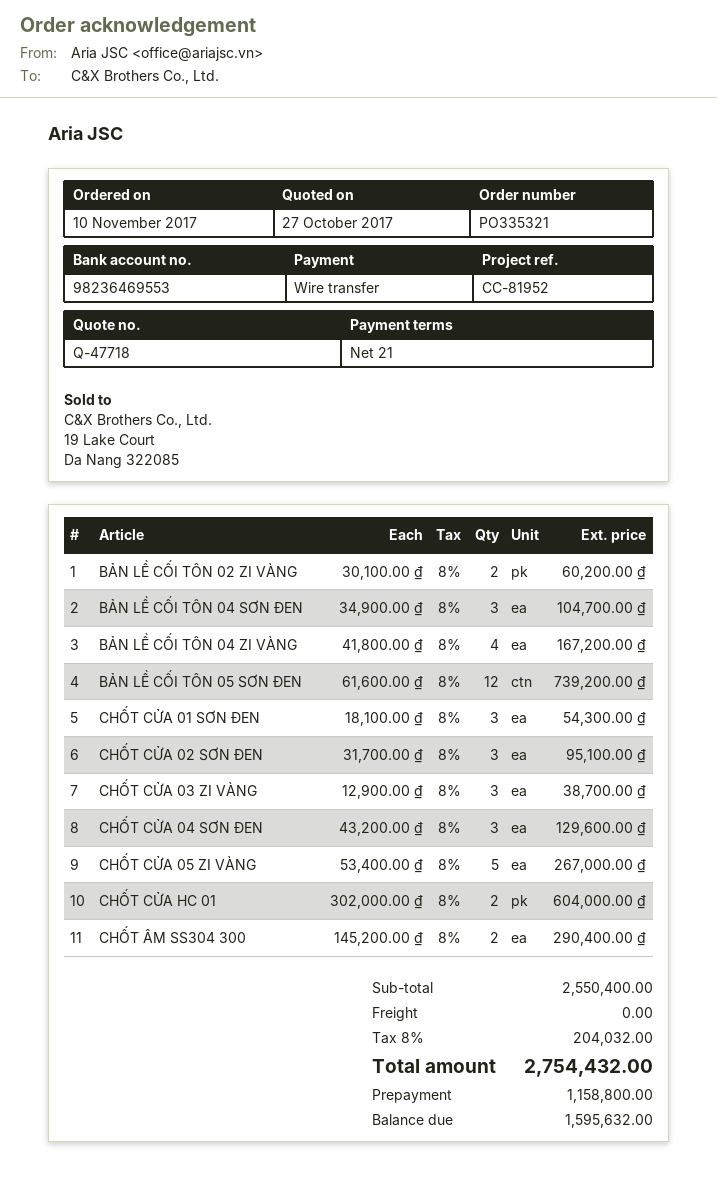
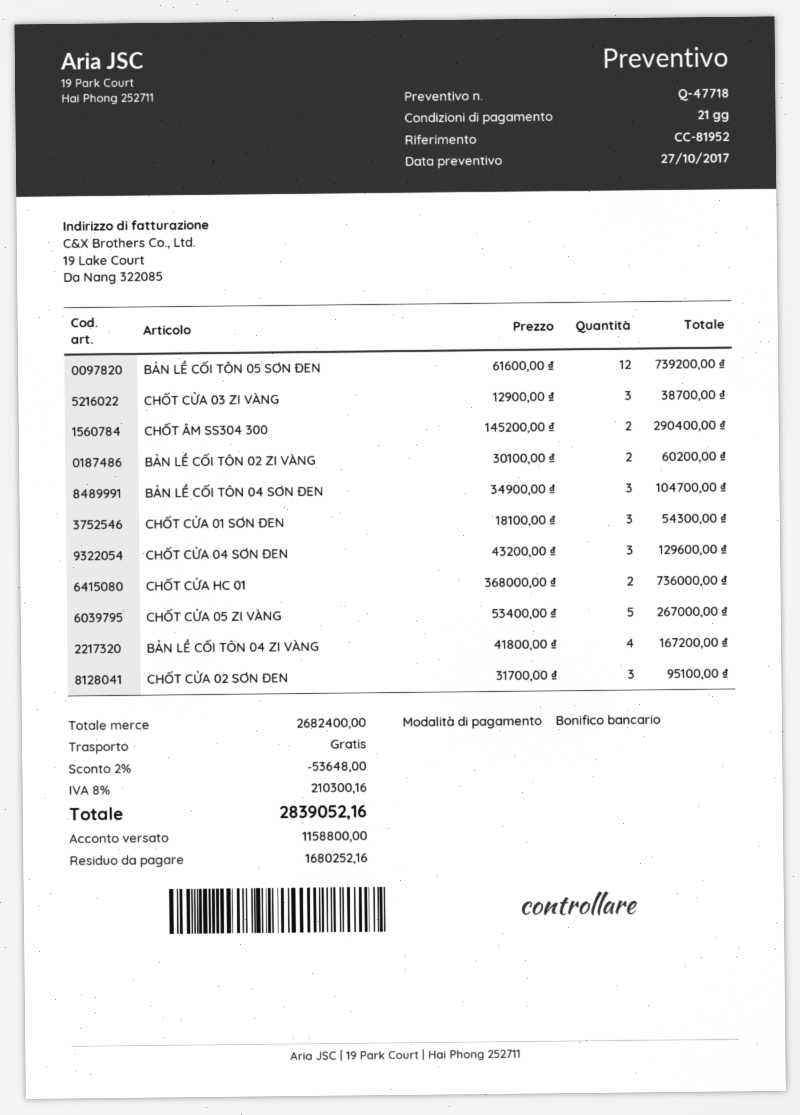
CHỐT CỬA HC 01: 2 x 302000.00 = 604000.00 -> 2 x 368000.00 = 736000.00
subtotal: 2550400.00 -> 2682400.00
discount: none -> 2% = 53648.00
tax: 8% = 204032.00 -> 8% = 210300.16
total: 2754432.00 -> 2839052.16
balance: 1595632.00 -> 1680252.16

